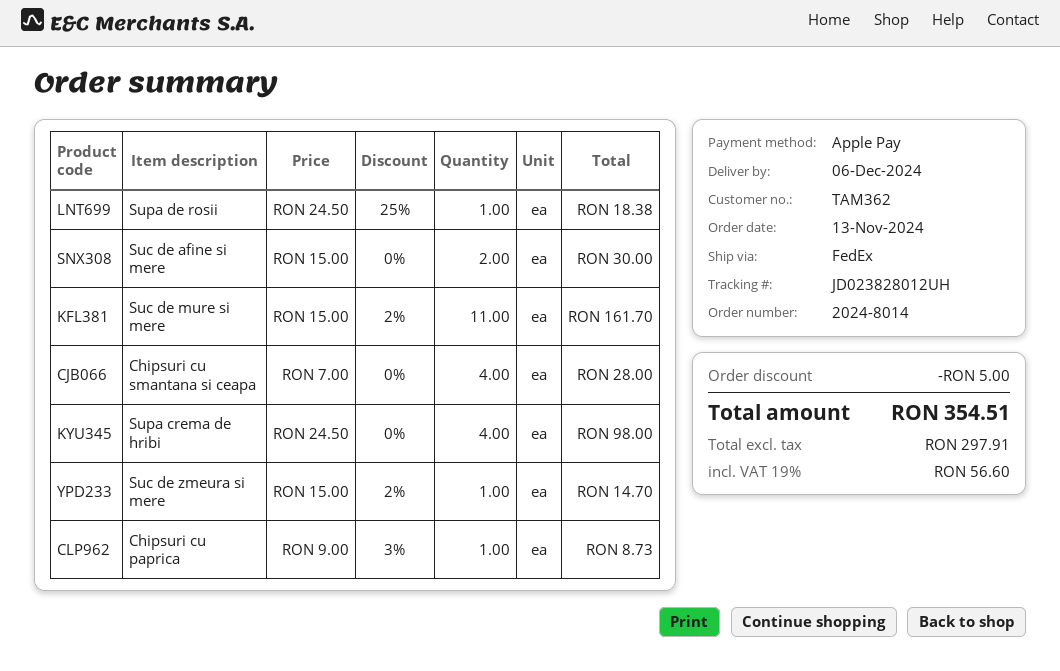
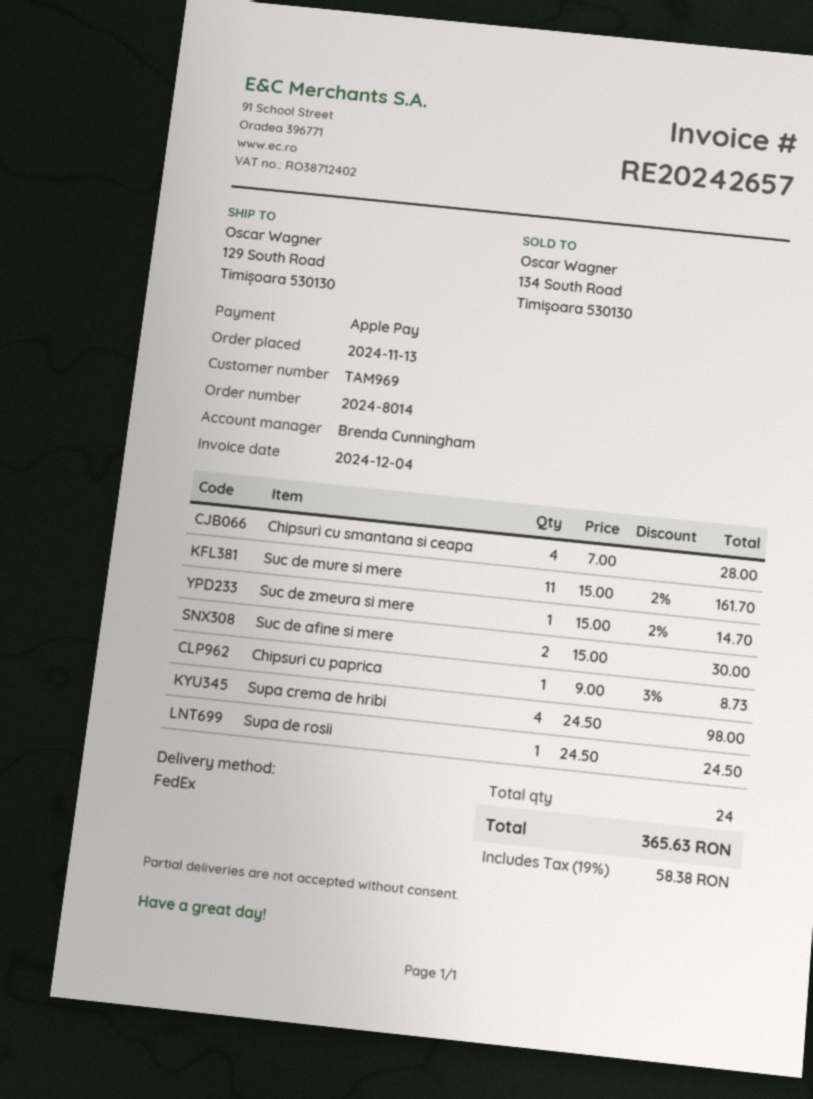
customer number: TAM362 -> TAM969
Supa de rosii: 1 x 24.50 - 25% = 18.38 -> 1 x 24.50 = 24.50
discount: 5.00 -> none
tax: 19% = 56.60 -> 19% = 58.38
total: 354.51 -> 365.63

